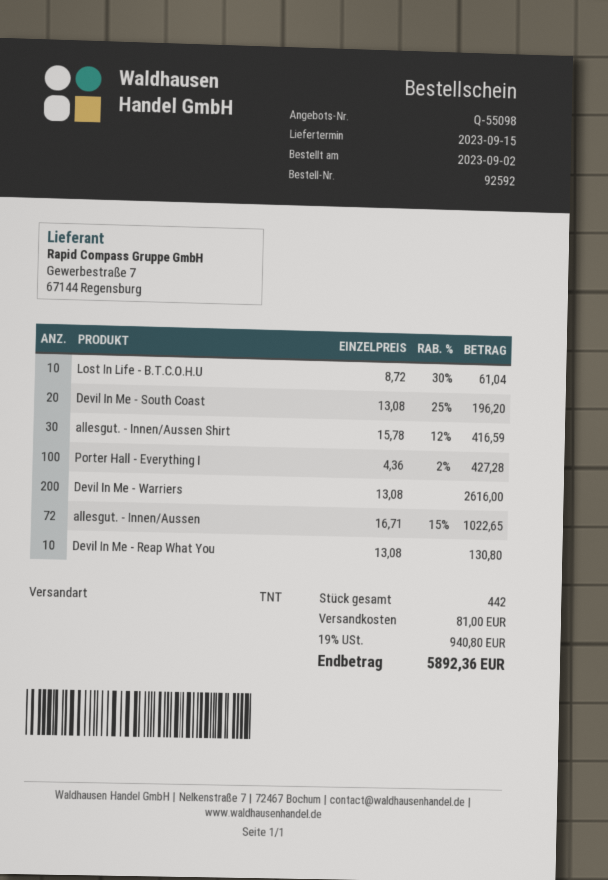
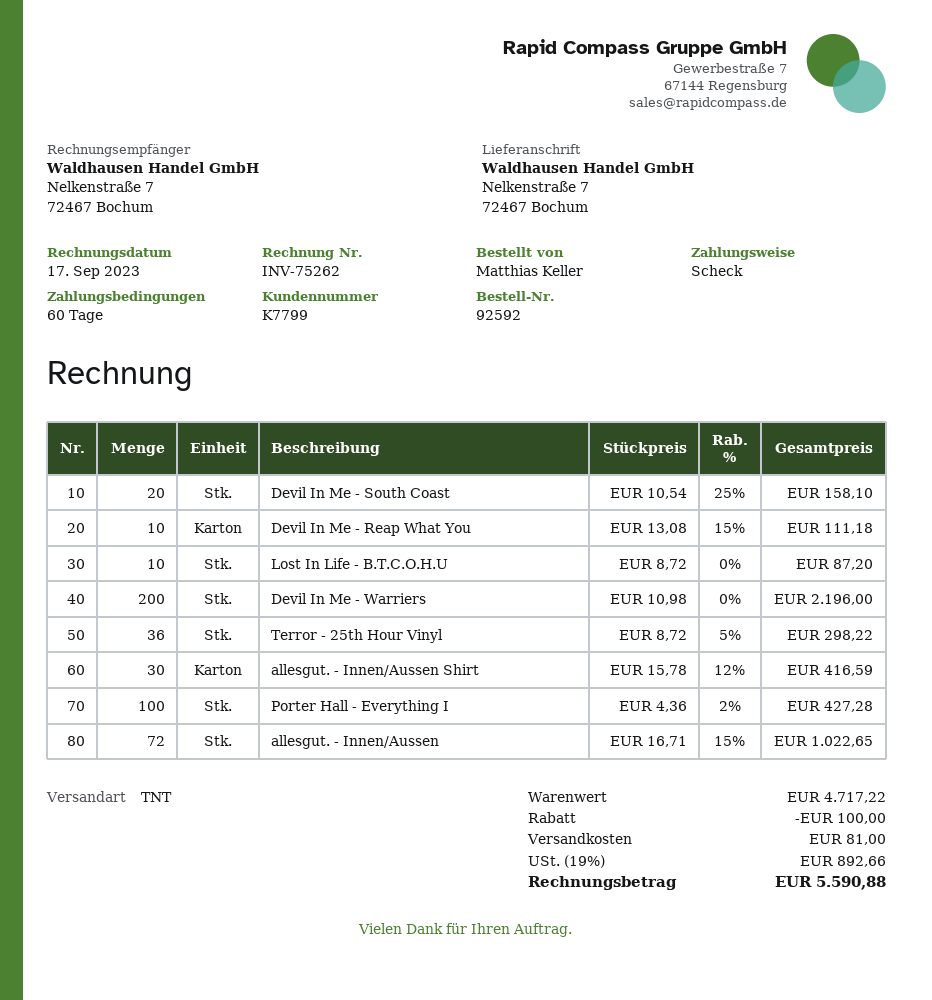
Lost In Life - B.T.C.O.H.U: 10 x 8.72 - 30% = 61.04 -> 10 x 8.72 = 87.20
Devil In Me - South Coast: 20 x 13.08 - 25% = 196.20 -> 20 x 10.54 - 25% = 158.10
Devil In Me - Warriers: 200 x 13.08 = 2616.00 -> 200 x 10.98 = 2196.00
Devil In Me - Reap What You: 10 x 13.08 = 130.80 -> 10 x 13.08 - 15% = 111.18
Terror - 25th Hour Vinyl: none -> 36 x 8.72 - 5% = 298.22
discount: none -> 100.00
tax: 19% = 940.80 -> 19% = 892.66
total: 5892.36 -> 5590.88

